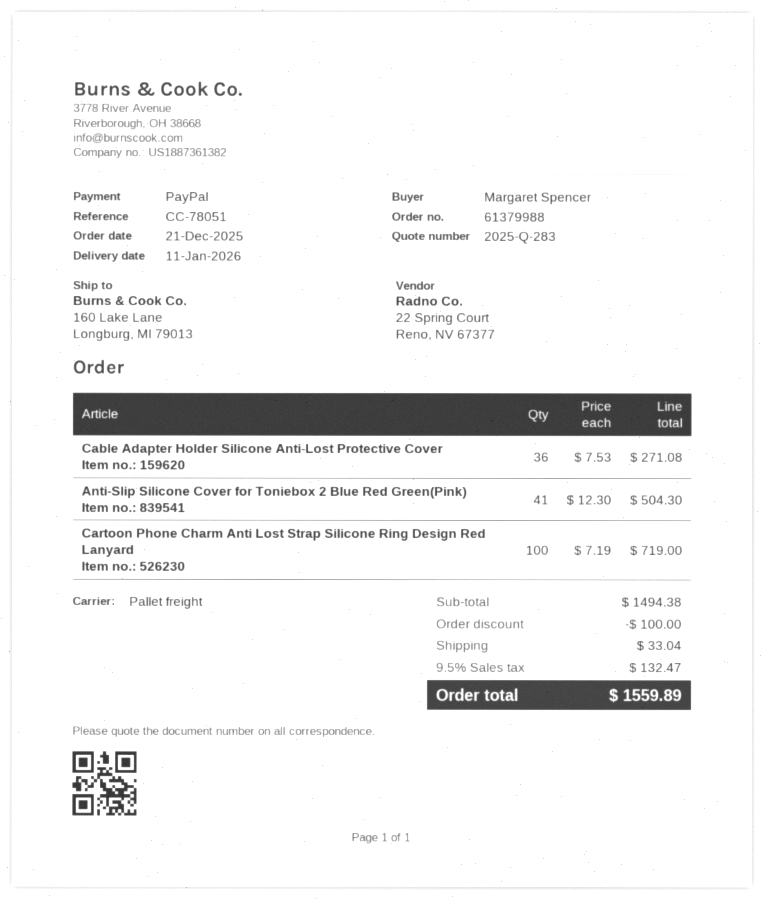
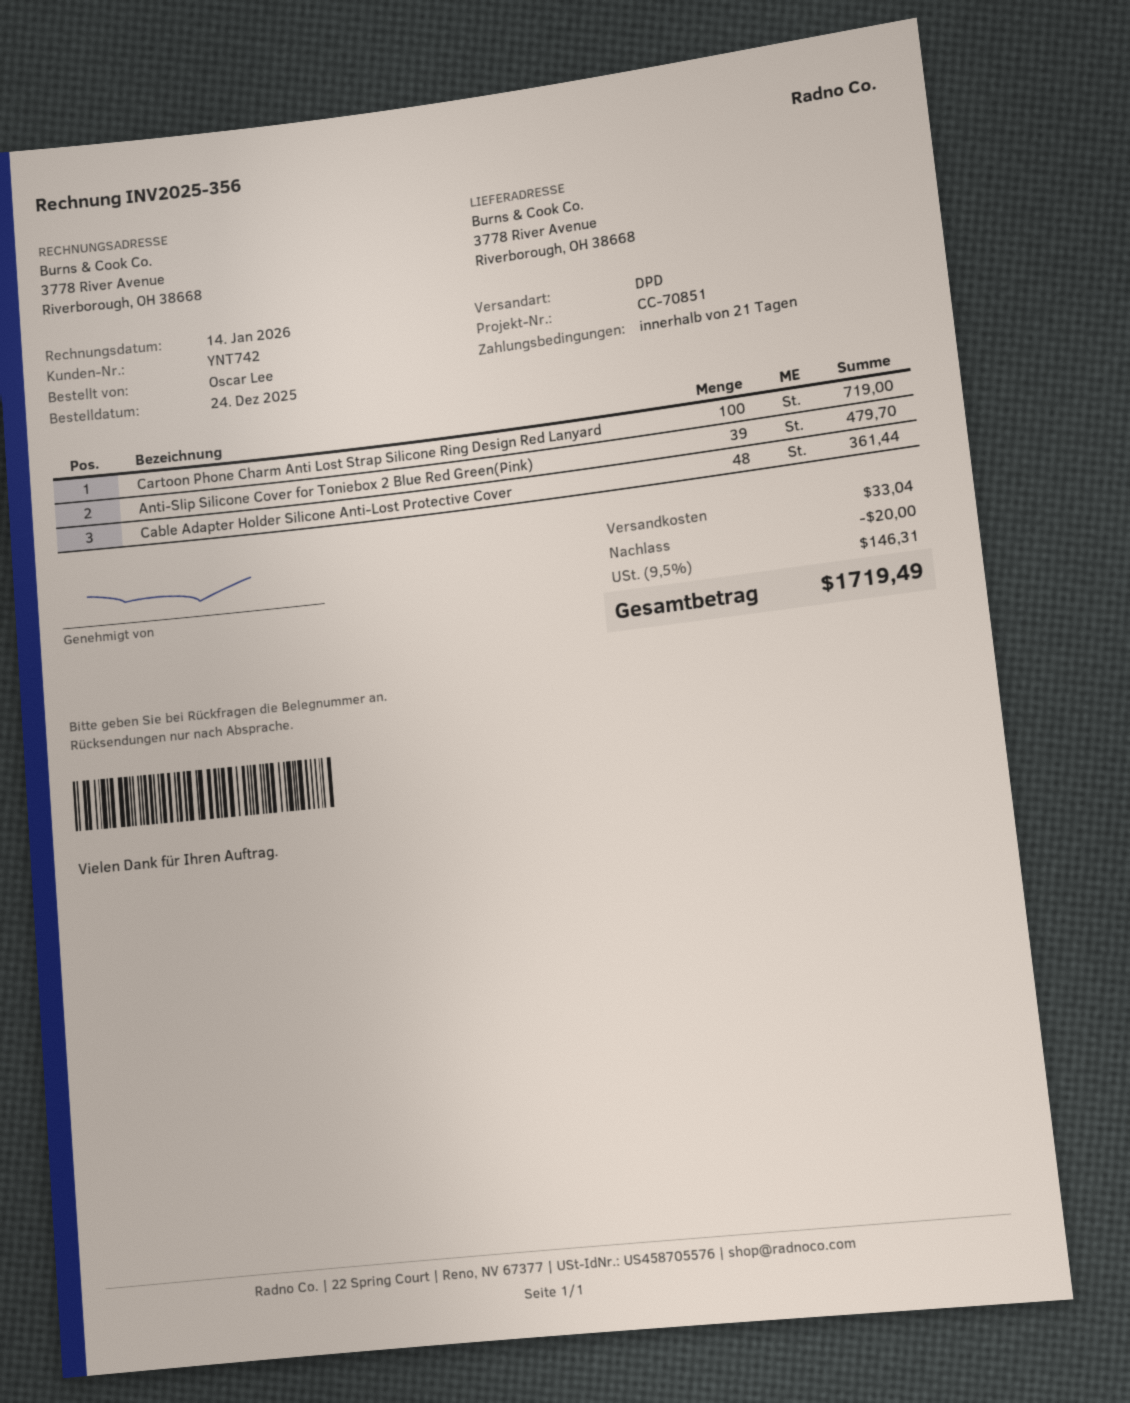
order date: 2025-12-21 -> 2025-12-24
reference: CC-78051 -> CC-70851
ordered by: Margaret Spencer -> Oscar Lee
shipping method: pallet freight -> DPD
ship to: 160 Lake Lane, Longburg, MI 79013 -> 3778 River Avenue, Riverborough, OH 38668
Cable Adapter Holder Silicone Anti-Lost Protective Cover: 36 for 271.08 -> 48 for 361.44
Anti-Slip Silicone Cover for Toniebox 2 Blue Red Green(Pink): 41 for 504.30 -> 39 for 479.70
discount: 100.00 -> 20.00
tax: 9.5% = 132.47 -> 9.5% = 146.31
total: 1559.89 -> 1719.49

